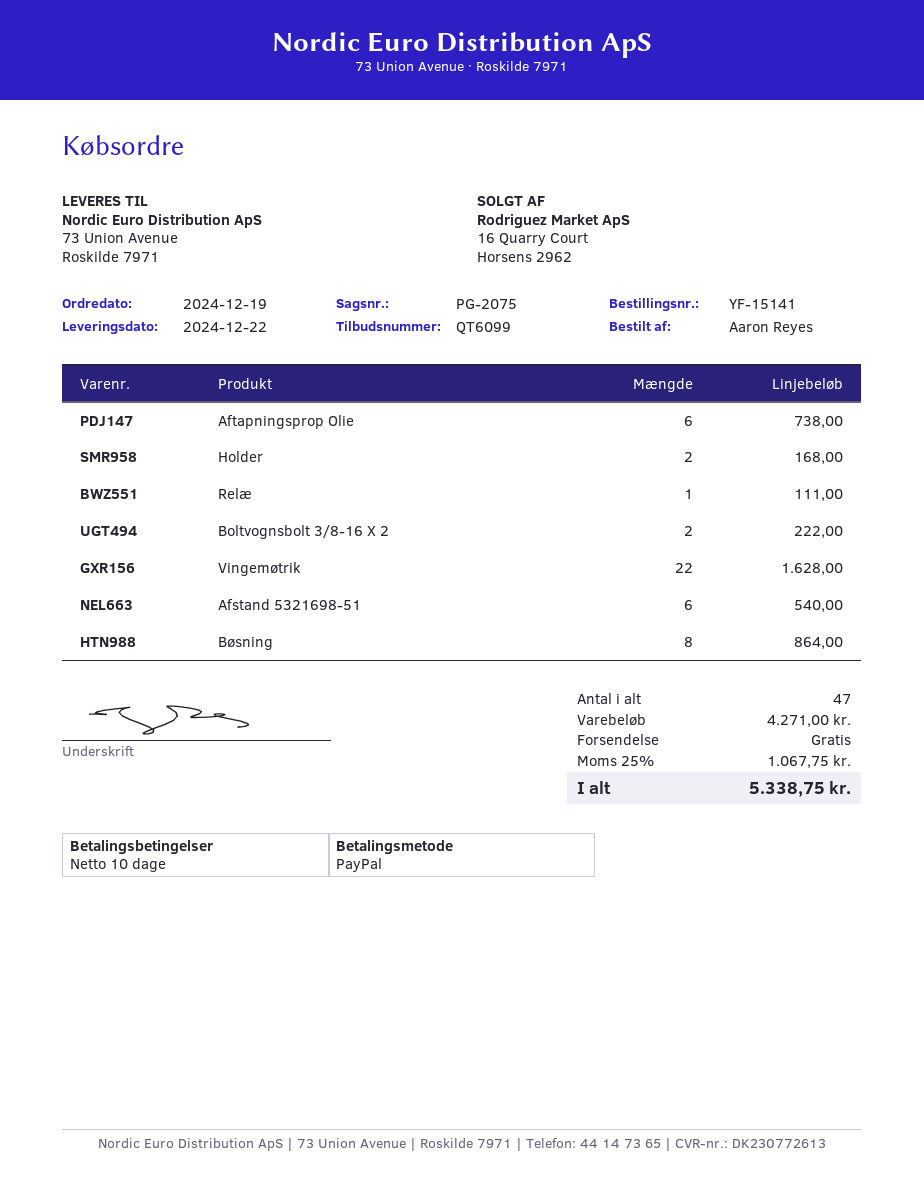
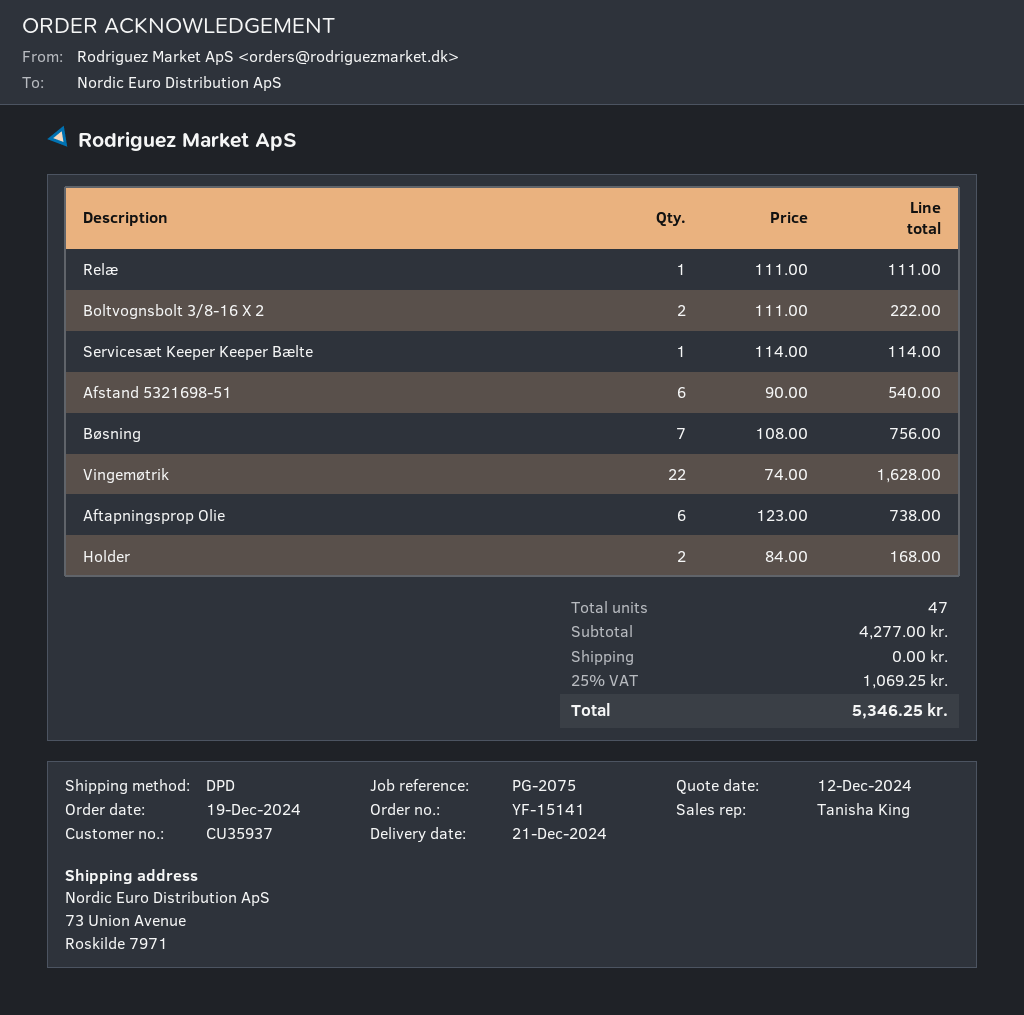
delivery date: 2024-12-22 -> 2024-12-21
Bøsning: 8 for 864.00 -> 7 for 756.00
Servicesæt Keeper Keeper Bælte: none -> 1 for 114.00
subtotal: 4271.00 -> 4277.00
tax: 25% = 1067.75 -> 25% = 1069.25
total: 5338.75 -> 5346.25

